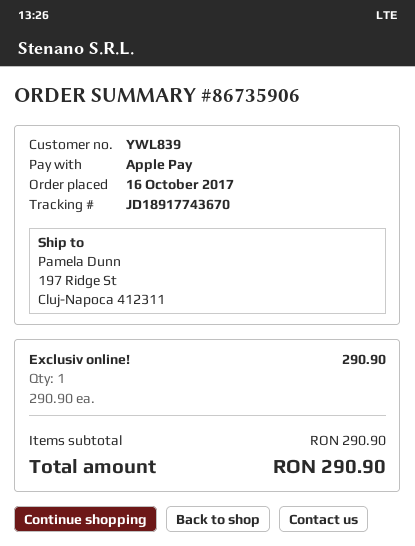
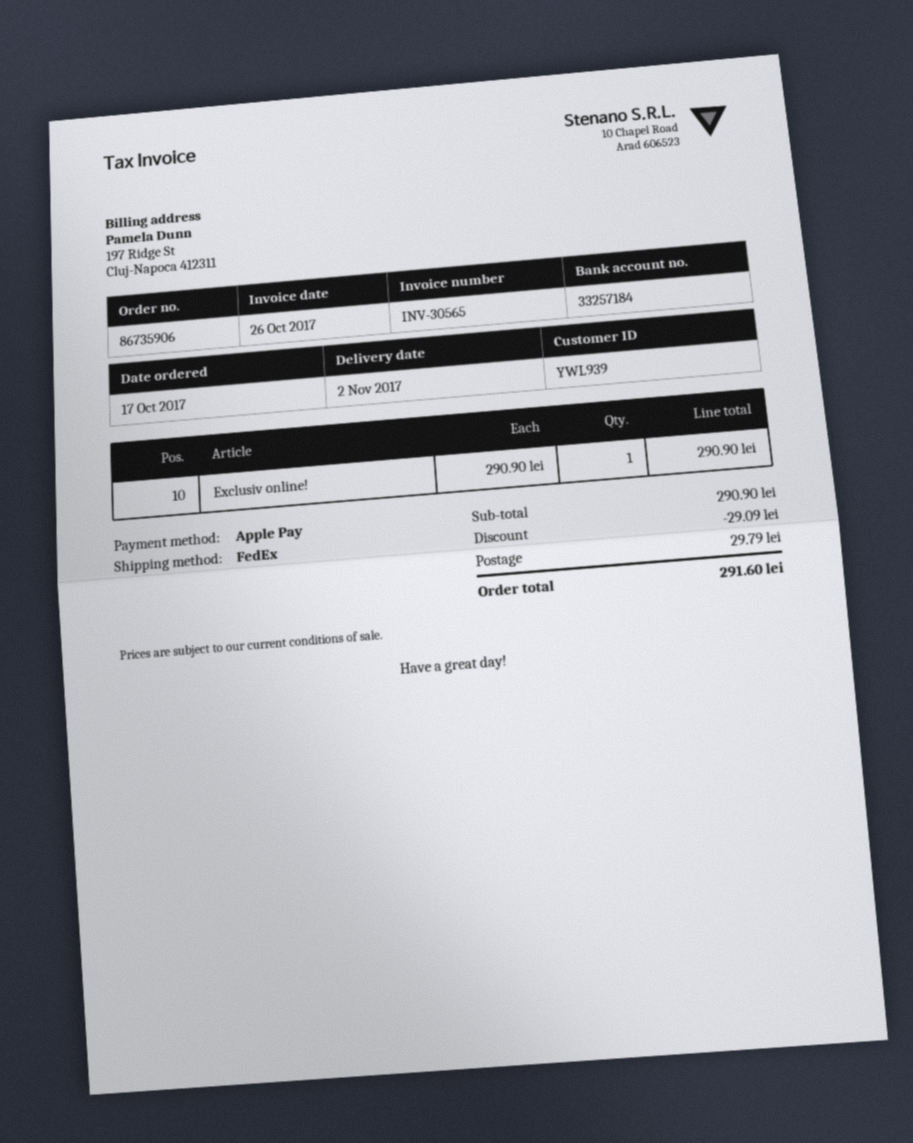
order date: 2017-10-16 -> 2017-10-17
customer number: YWL839 -> YWL939
discount: none -> 29.09
shipping: none -> 29.79
total: 290.90 -> 291.60

